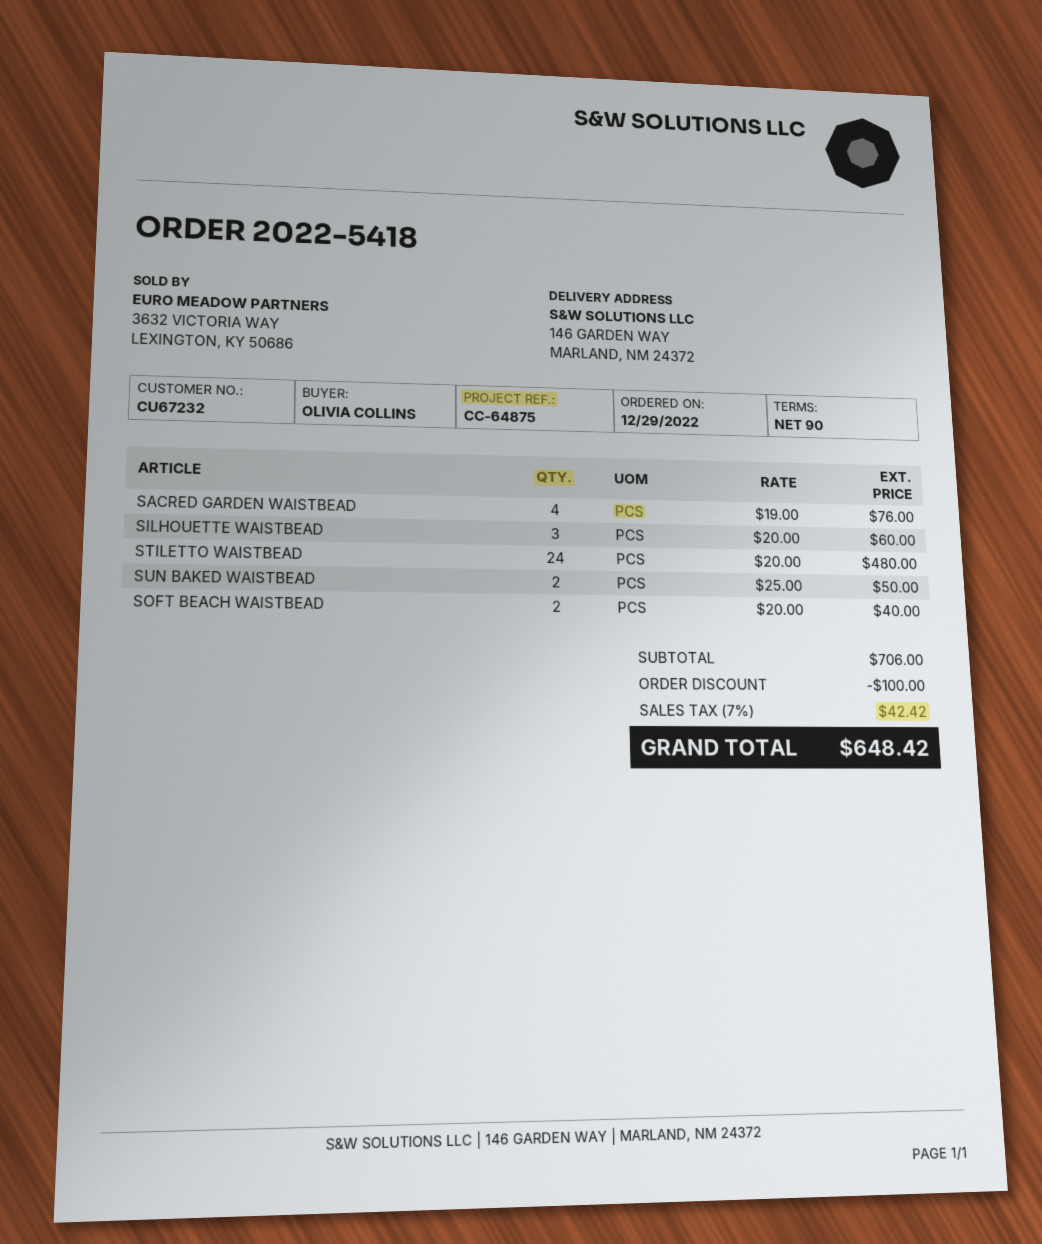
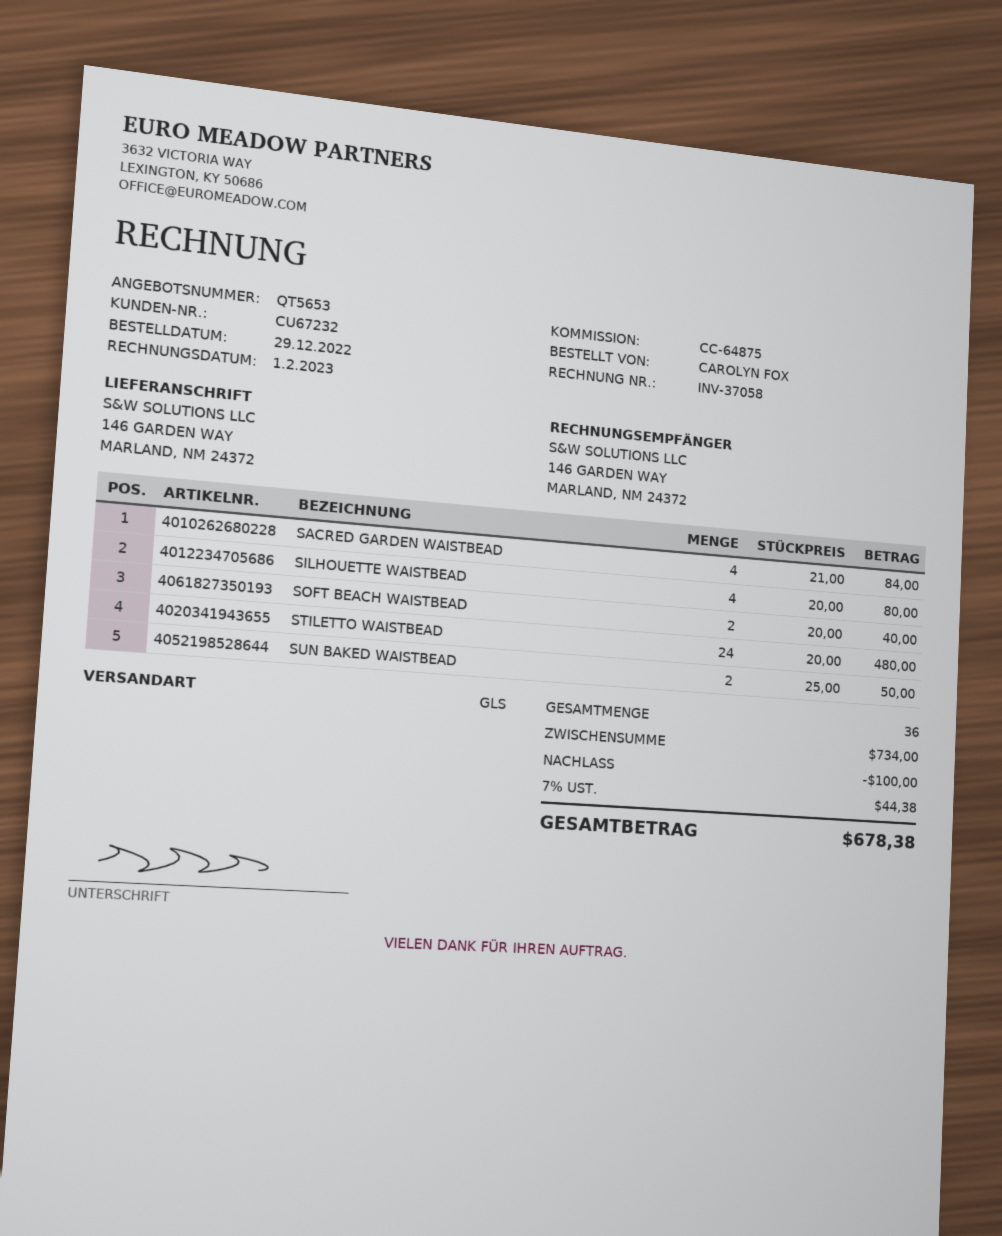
ordered by: OLIVIA COLLINS -> CAROLYN FOX
SACRED GARDEN WAISTBEAD: 4 x 19.00 = 76.00 -> 4 x 21.00 = 84.00
SILHOUETTE WAISTBEAD: 3 x 20.00 = 60.00 -> 4 x 20.00 = 80.00
subtotal: 706.00 -> 734.00
tax: 7% = 42.42 -> 7% = 44.38
total: 648.42 -> 678.38

